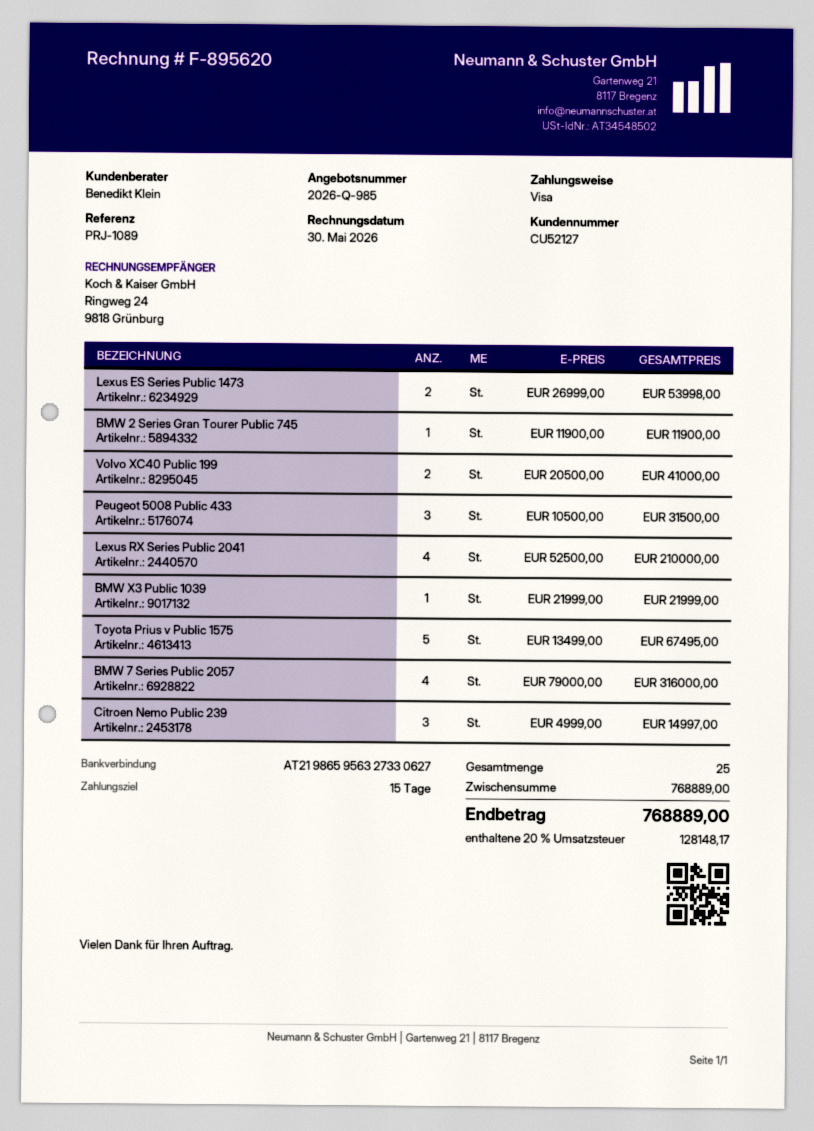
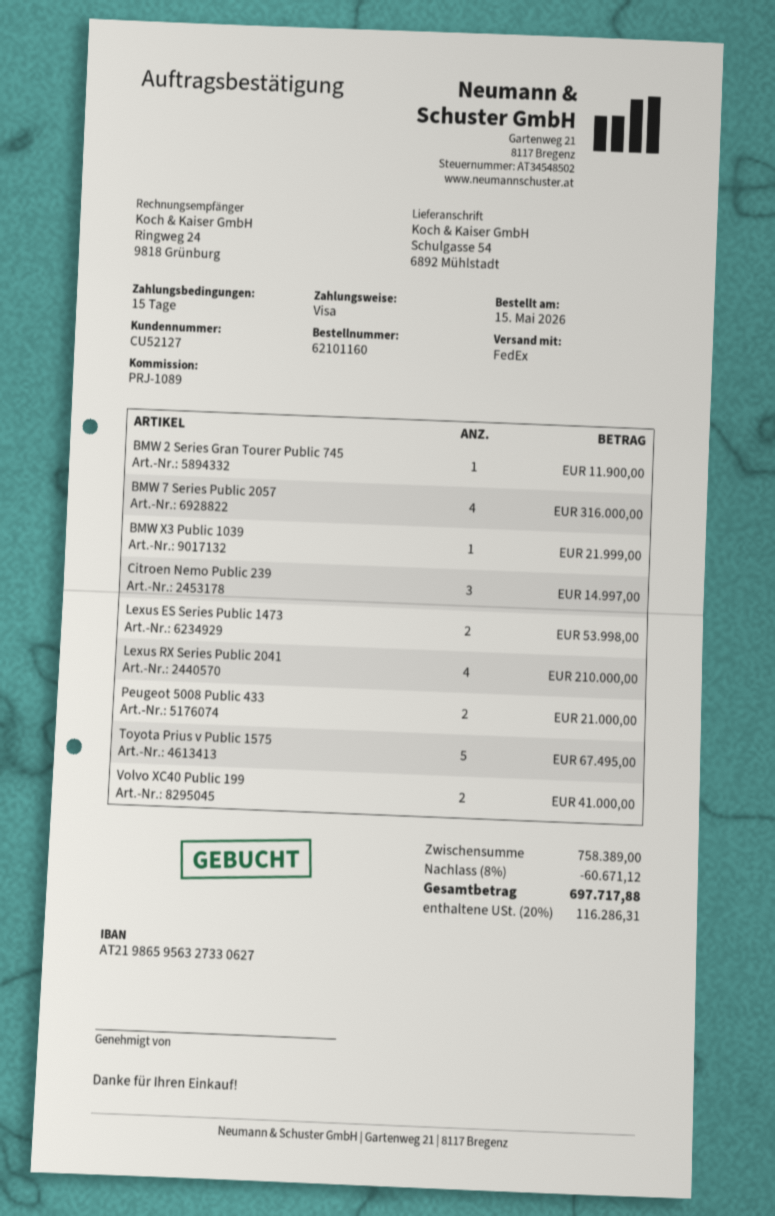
Peugeot 5008 Public 433: 3 for 31500.00 -> 2 for 21000.00
subtotal: 768889.00 -> 758389.00
discount: none -> 8% = 60671.12
tax: 20% = 128148.17 -> 20% = 116286.31
total: 768889.00 -> 697717.88

